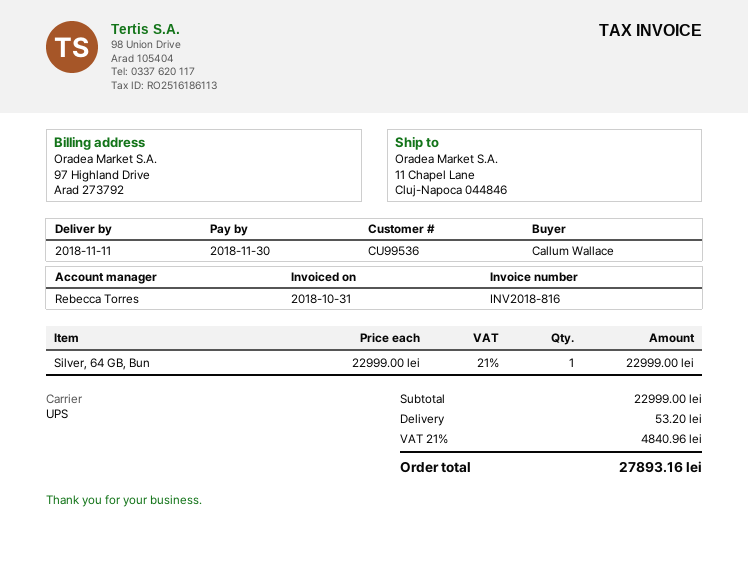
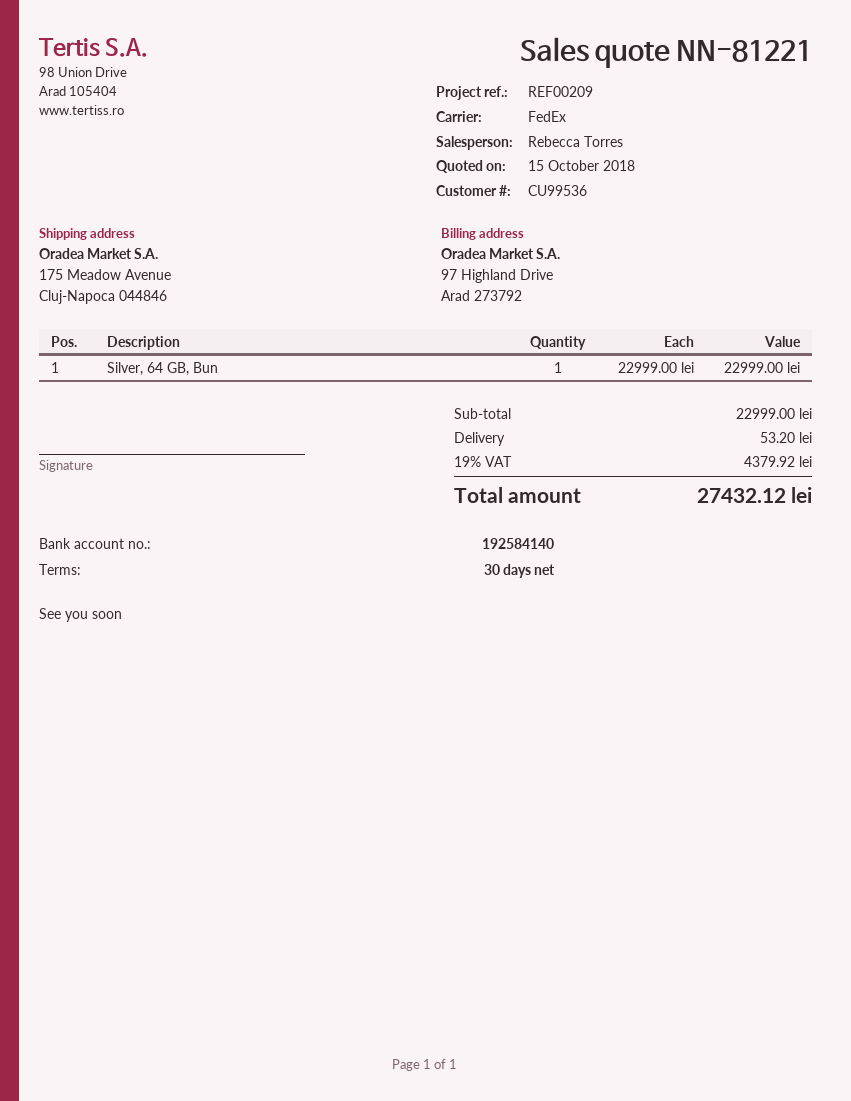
shipping method: UPS -> FedEx
ship to: 11 Chapel Lane, Cluj-Napoca 044846 -> 175 Meadow Avenue, Cluj-Napoca 044846
tax: 21% = 4840.96 -> 19% = 4379.92
total: 27893.16 -> 27432.12

